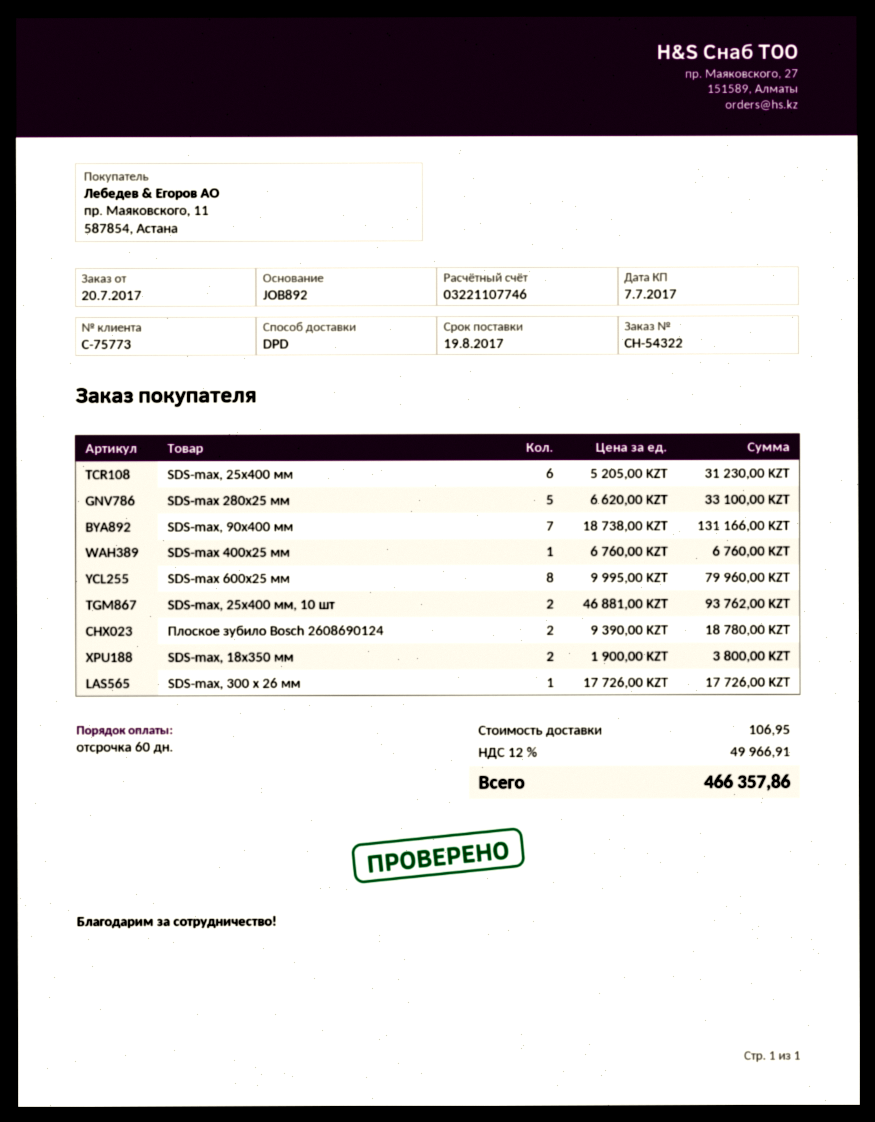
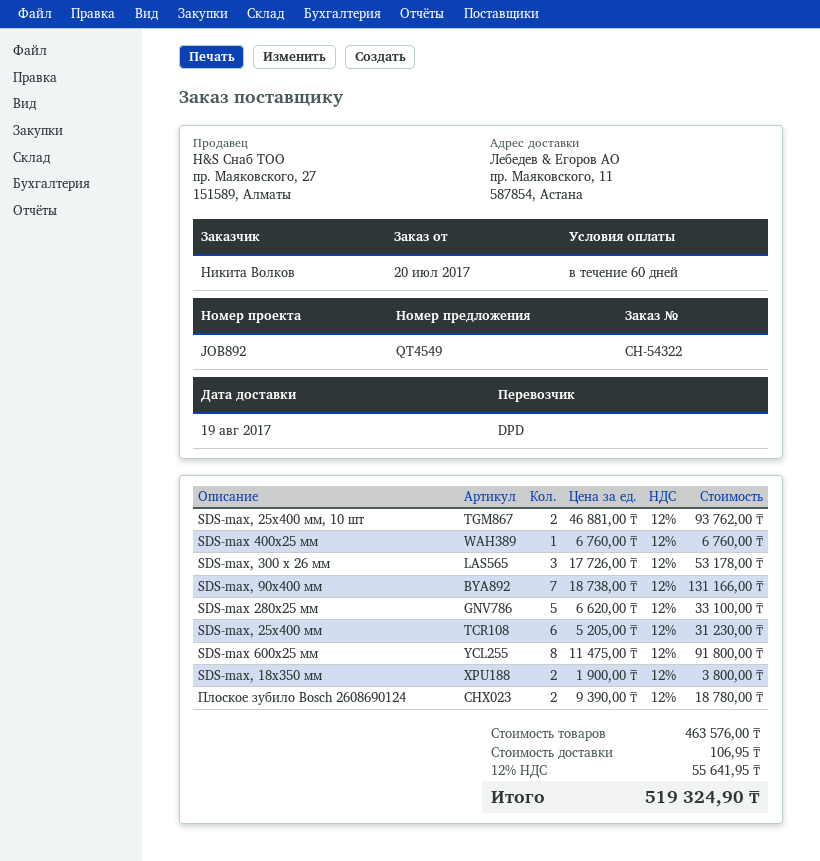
SDS-max 600х25 мм: 8 x 9995.00 = 79960.00 -> 8 x 11475.00 = 91800.00
SDS-max, 300 x 26 мм: 1 x 17726.00 = 17726.00 -> 3 x 17726.00 = 53178.00
tax: 12% = 49966.91 -> 12% = 55641.95
total: 466357.86 -> 519324.90

